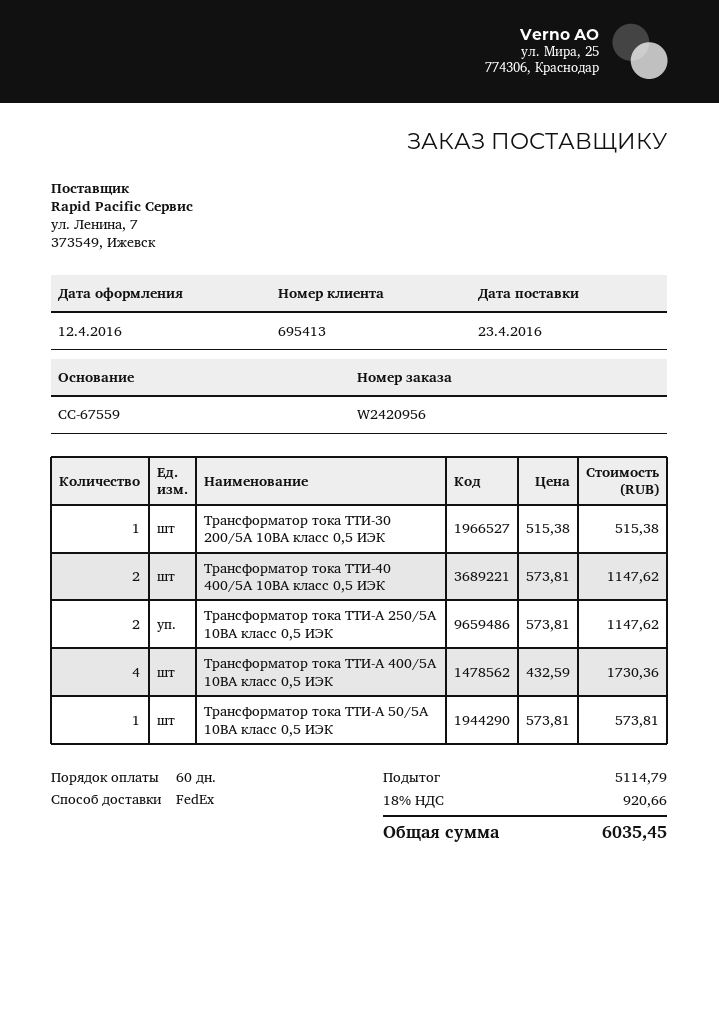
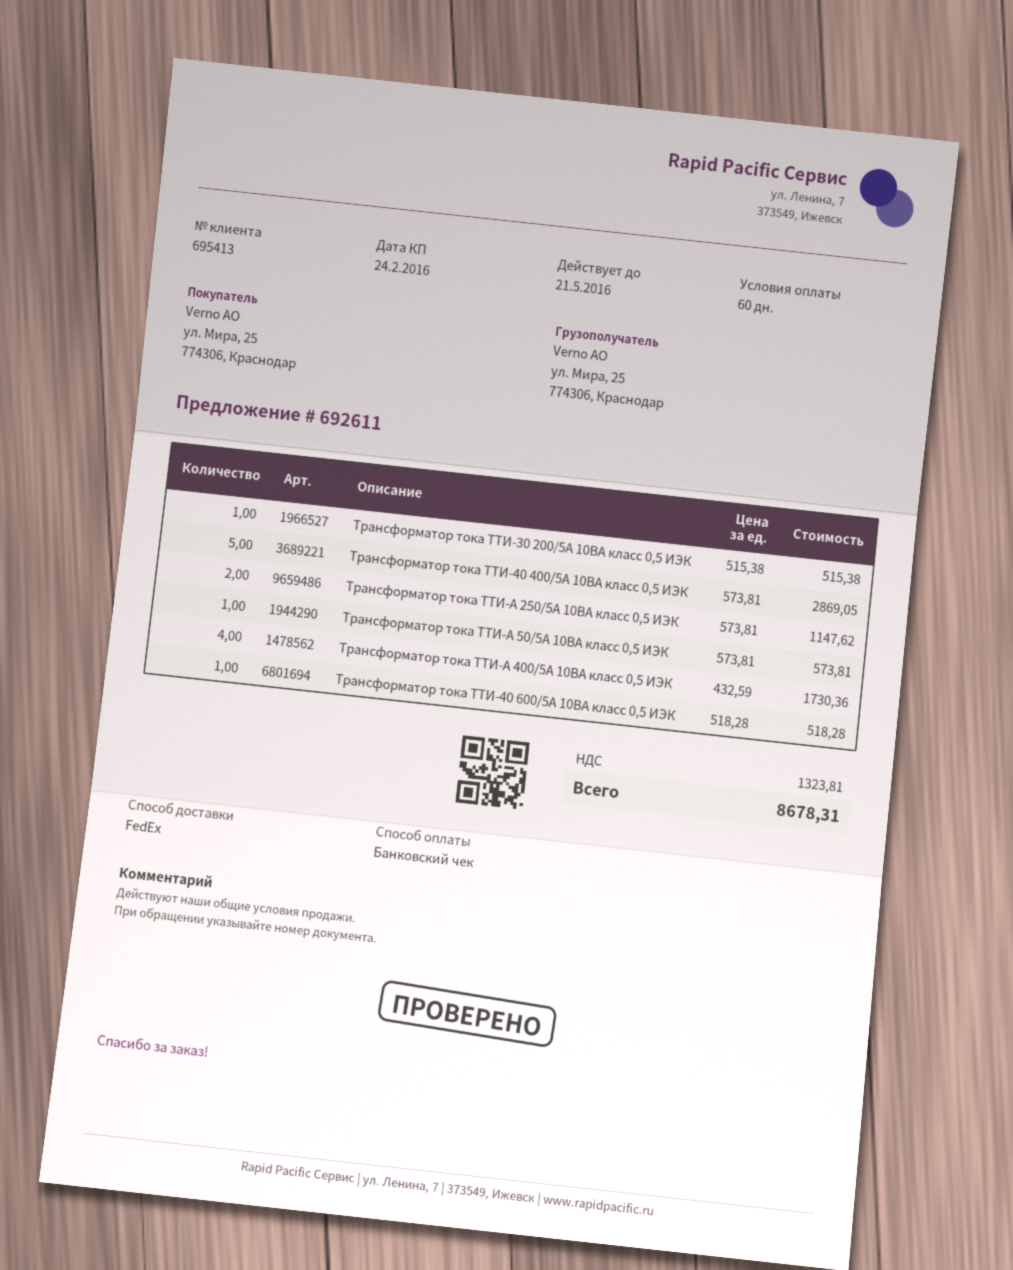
Трансформатор тока ТТИ-40 400/5А 10ВА класс 0,5 ИЭК: 2 x 573.81 = 1147.62 -> 5 x 573.81 = 2869.05
Трансформатор тока ТТИ-40 600/5А 10ВА класс 0,5 ИЭК: none -> 1 x 518.28 = 518.28
tax: 920.66 -> 1323.81
total: 6035.45 -> 8678.31

